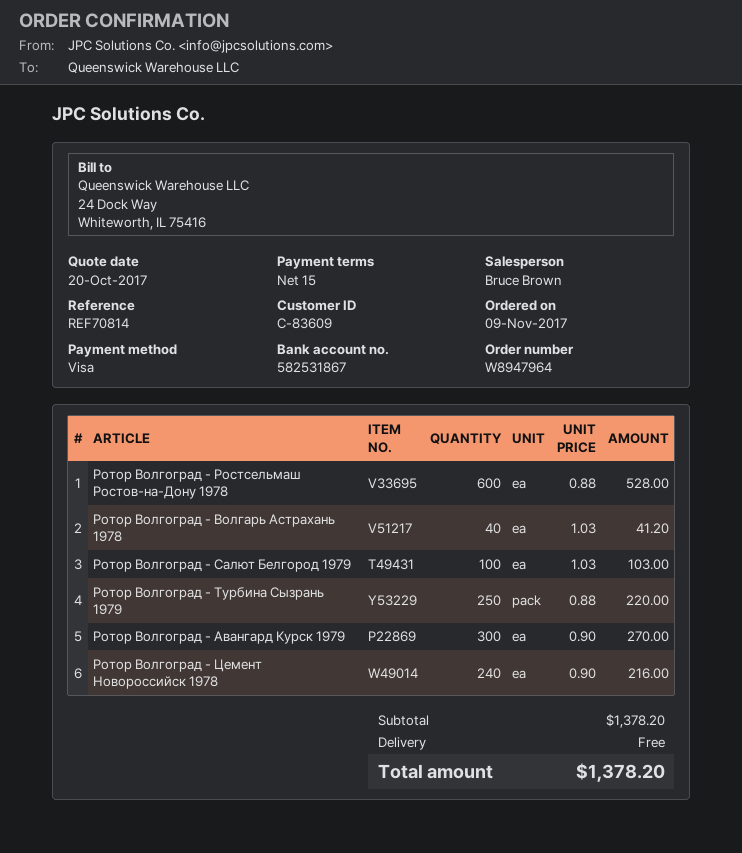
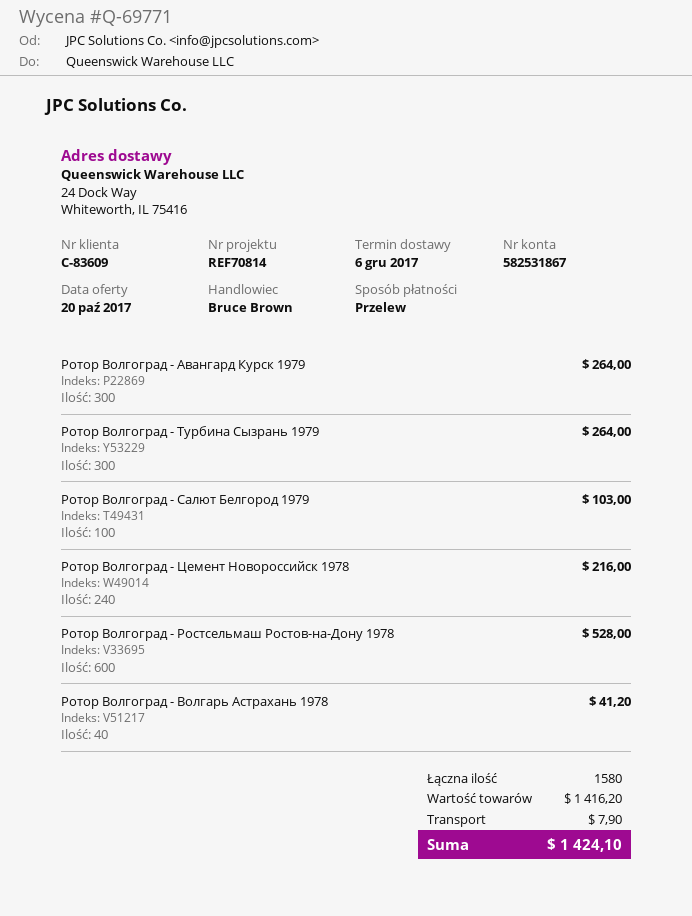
payment method: Visa -> bank transfer
Ротор Волгоград - Турбина Сызрань 1979: 250 for 220.00 -> 300 for 264.00
Ротор Волгоград - Авангард Курск 1979: 300 for 270.00 -> 300 for 264.00
subtotal: 1378.20 -> 1416.20
shipping: 0.00 -> 7.90
total: 1378.20 -> 1424.10

